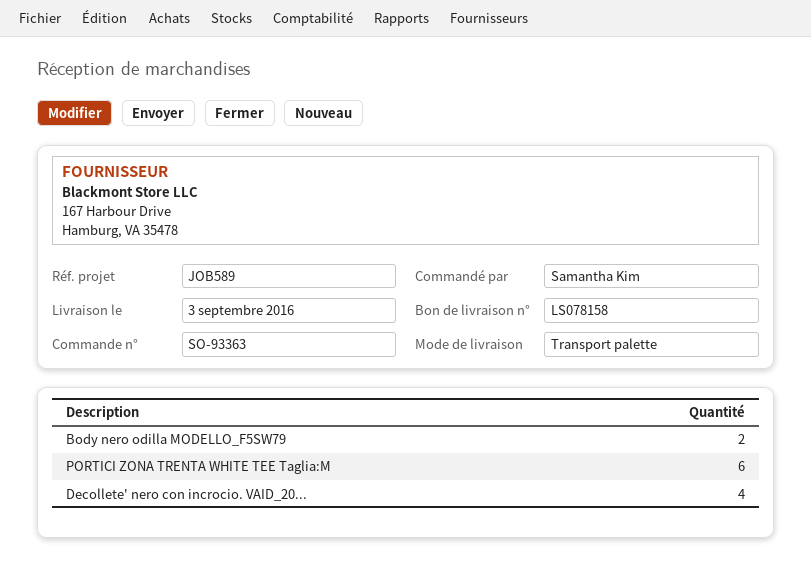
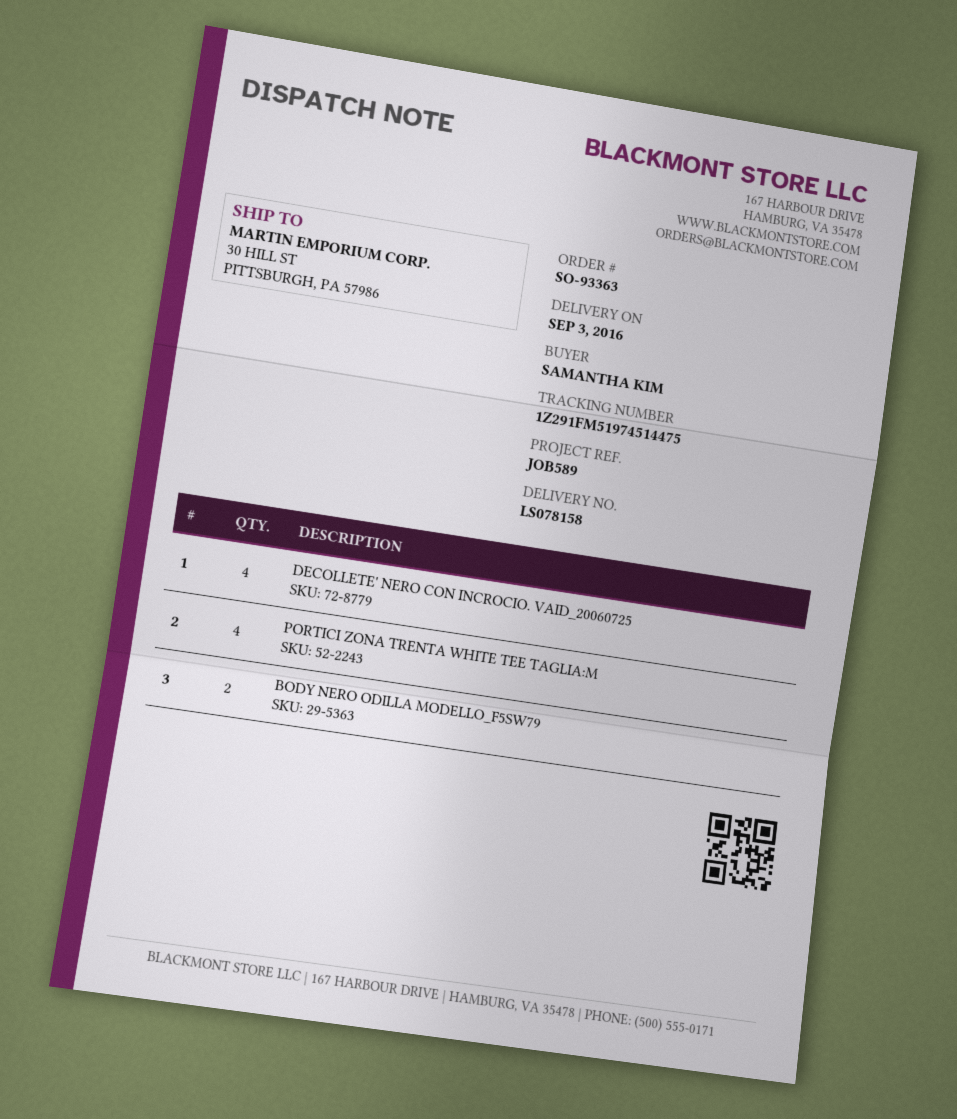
PORTICI ZONA TRENTA WHITE TEE Taglia:M: 6 -> 4

